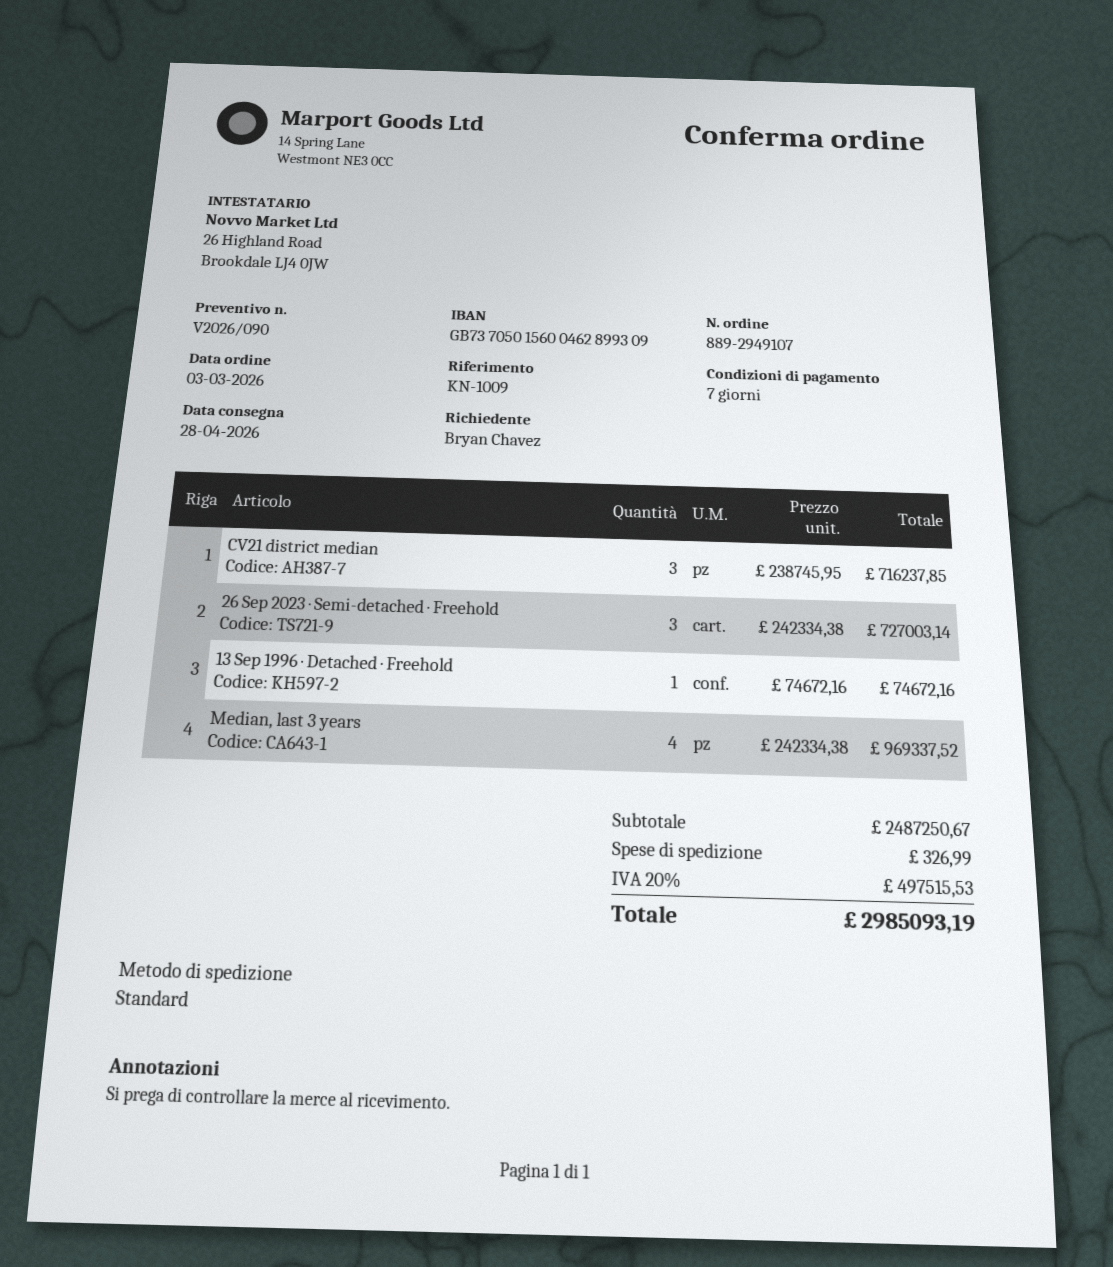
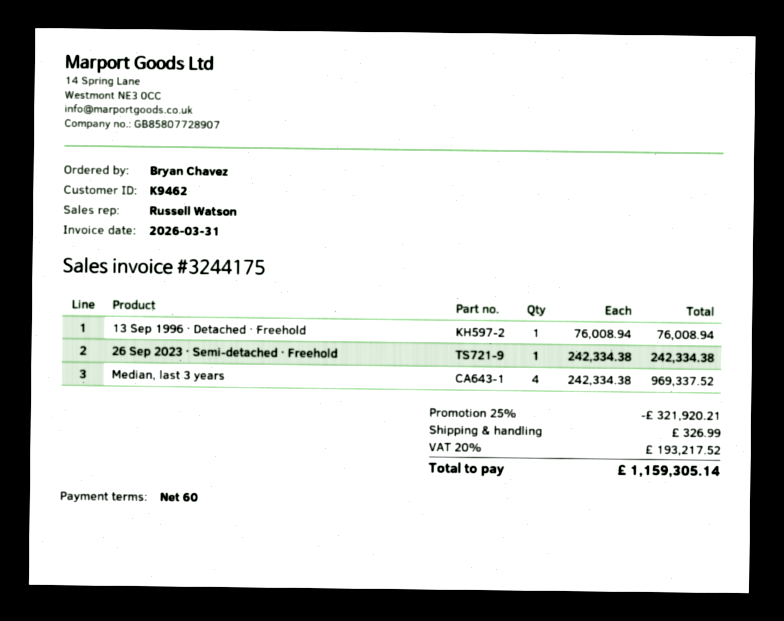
payment terms: 7 days -> 60 days
CV21 district median: 3 x 238745.95 = 716237.85 -> none
26 Sep 2023 · Semi-detached · Freehold: 3 x 242334.38 = 727003.14 -> 1 x 242334.38 = 242334.38
13 Sep 1996 · Detached · Freehold: 1 x 74672.16 = 74672.16 -> 1 x 76008.94 = 76008.94
discount: none -> 25% = 321920.21
tax: 20% = 497515.53 -> 20% = 193217.52
total: 2985093.19 -> 1159305.14

